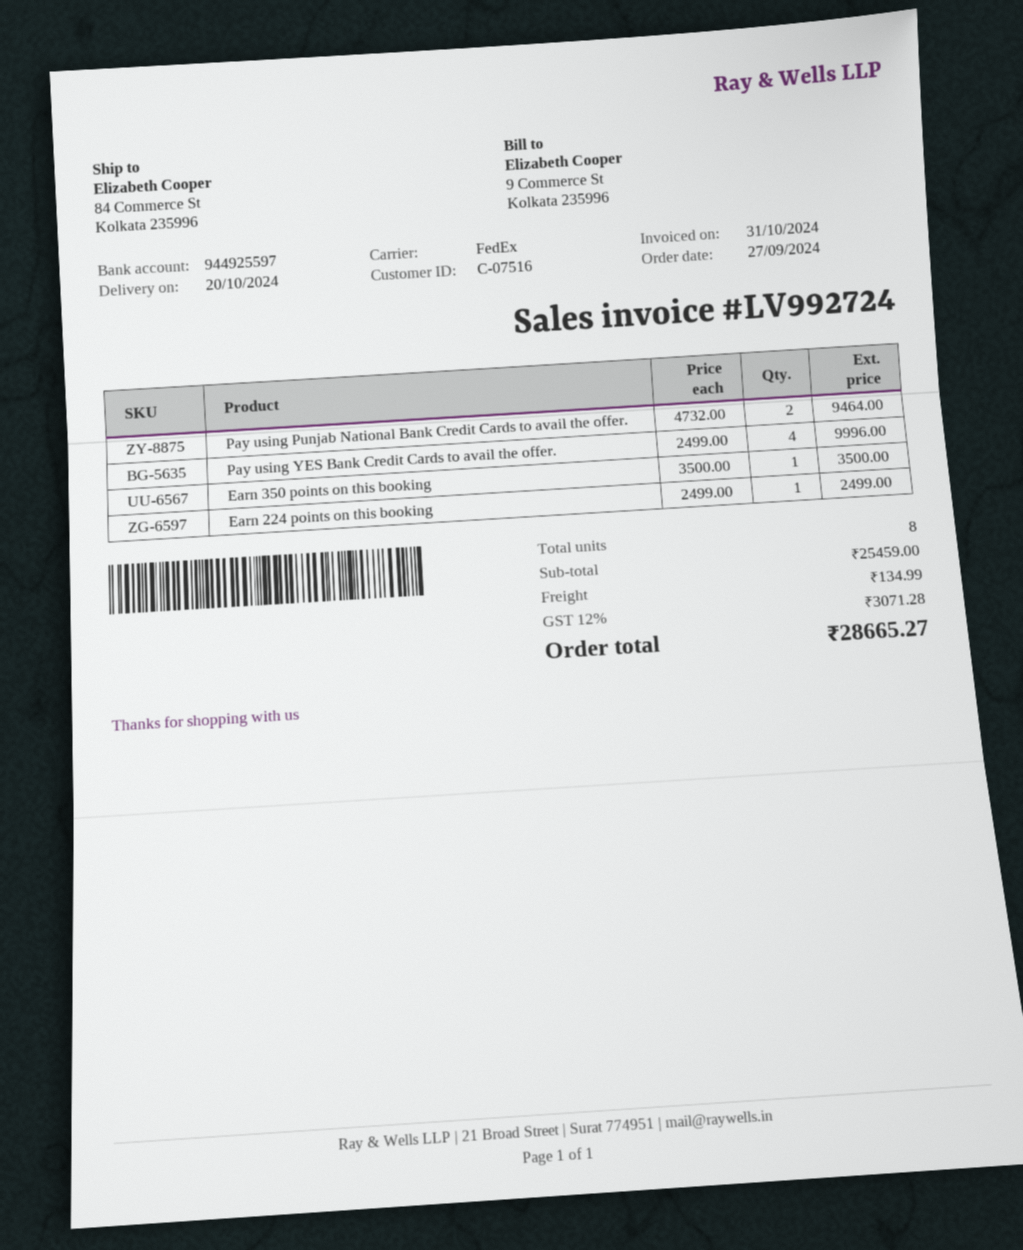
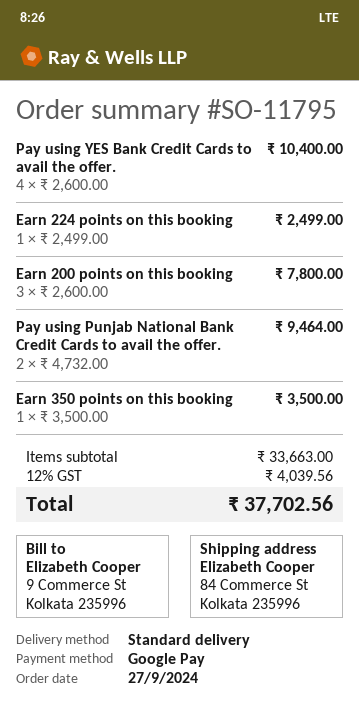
shipping method: FedEx -> standard
Pay using YES Bank Credit Cards to avail the offer.: 4 x 2499.00 = 9996.00 -> 4 x 2600.00 = 10400.00
Earn 200 points on this booking: none -> 3 x 2600.00 = 7800.00
subtotal: 25459.00 -> 33663.00
shipping: 134.99 -> none
tax: 12% = 3071.28 -> 12% = 4039.56
total: 28665.27 -> 37702.56

